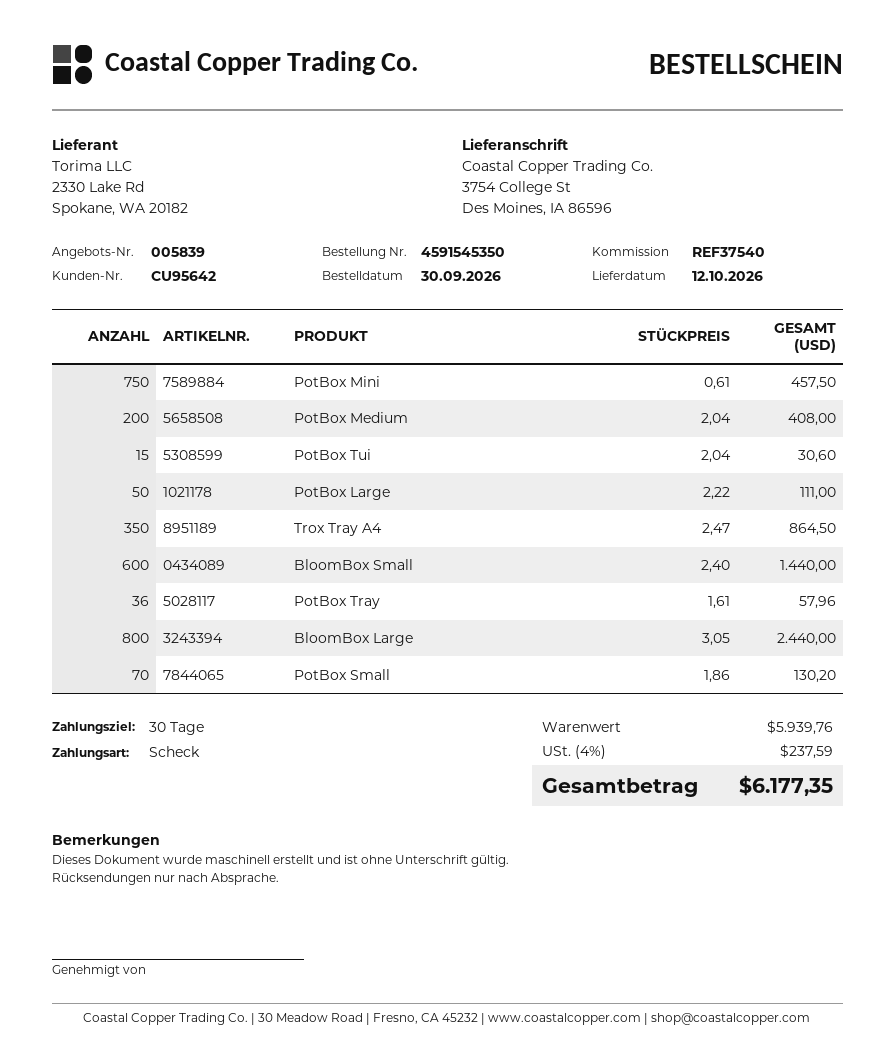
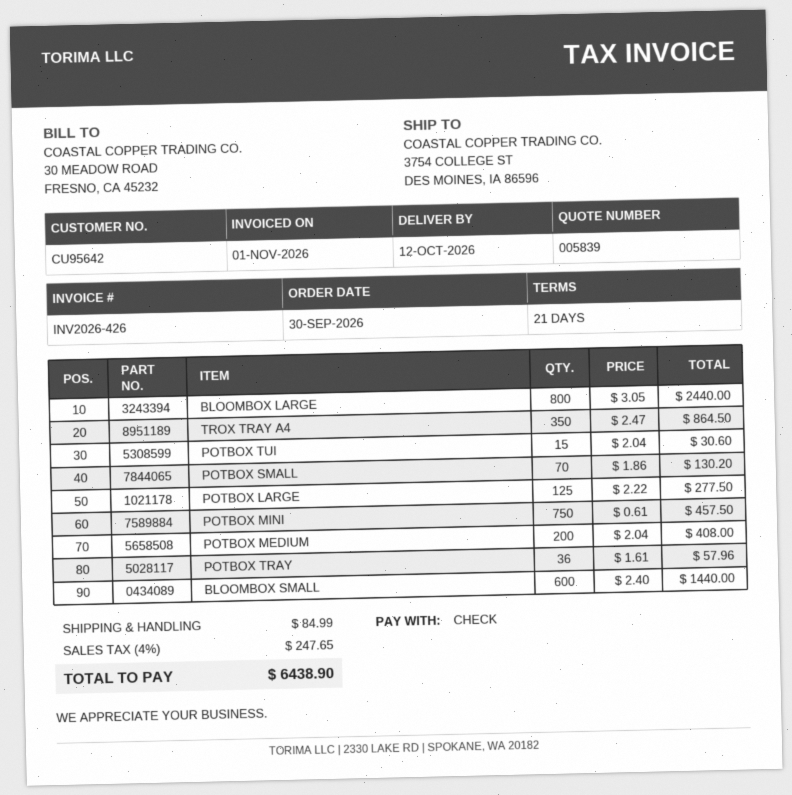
payment terms: 30 days -> 21 days
PotBox Large: 50 x 2.22 = 111.00 -> 125 x 2.22 = 277.50
shipping: none -> 84.99
tax: 4% = 237.59 -> 4% = 247.65
total: 6177.35 -> 6438.90

